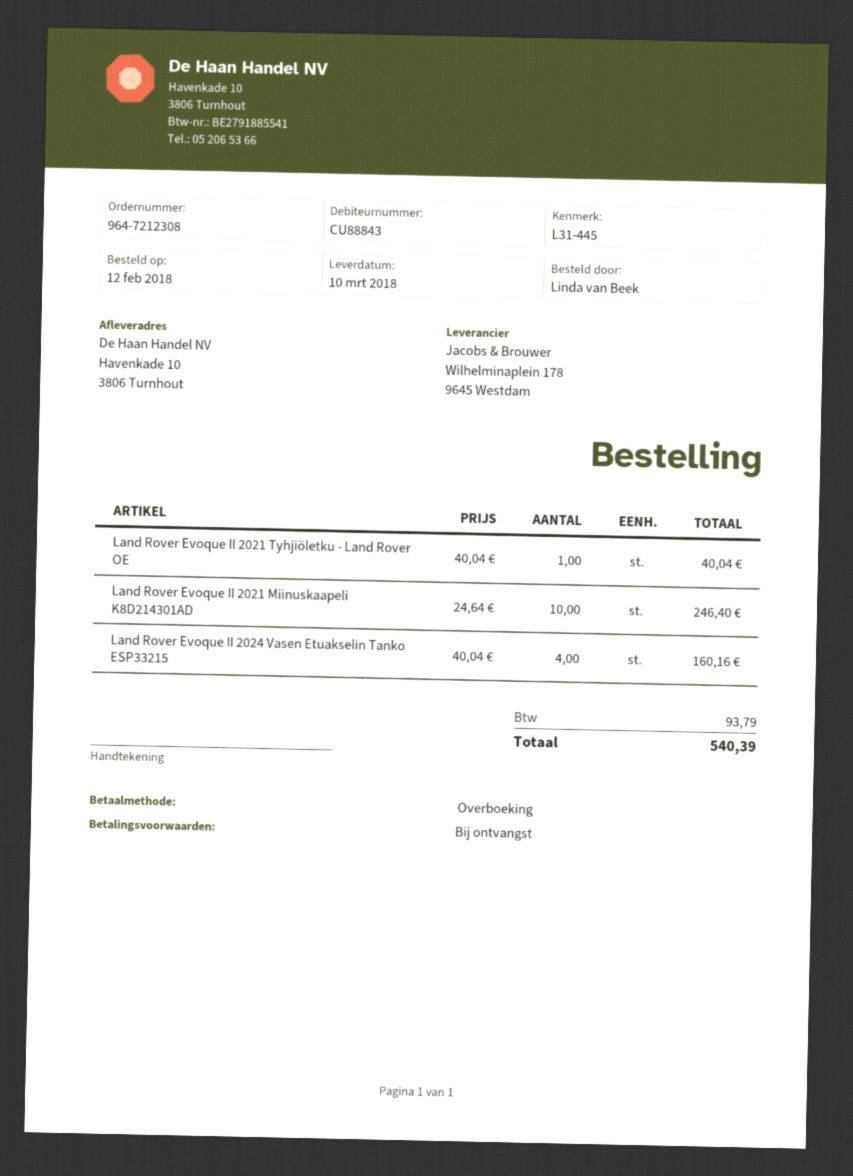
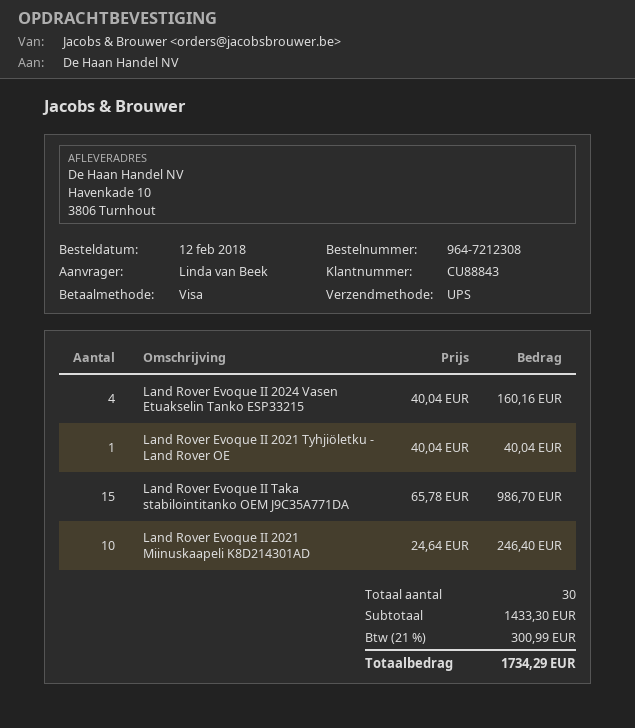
payment method: bank transfer -> Visa
Land Rover Evoque II Taka stabilointitanko OEM J9C35A771DA: none -> 15 x 65.78 = 986.70
tax: 93.79 -> 300.99
total: 540.39 -> 1734.29

